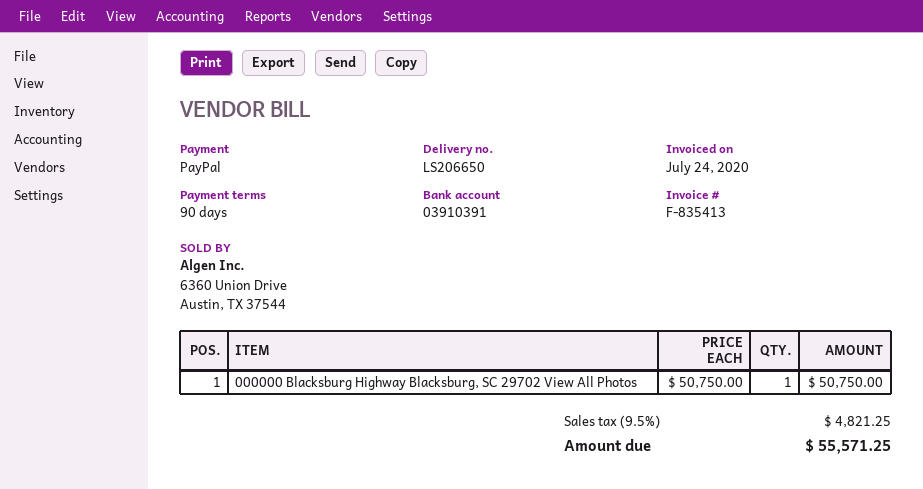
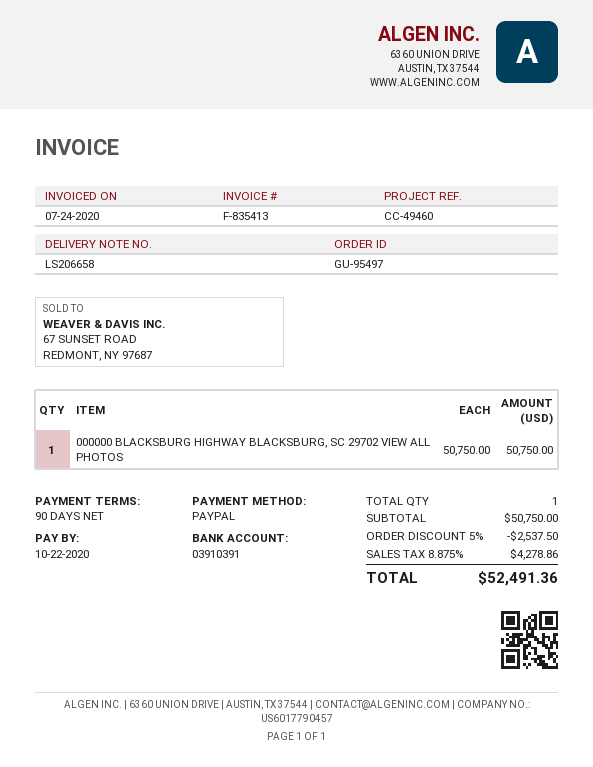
delivery note number: LS206650 -> LS206658
discount: none -> 5% = 2537.50
tax: 9.5% = 4821.25 -> 8.875% = 4278.86
total: 55571.25 -> 52491.36

